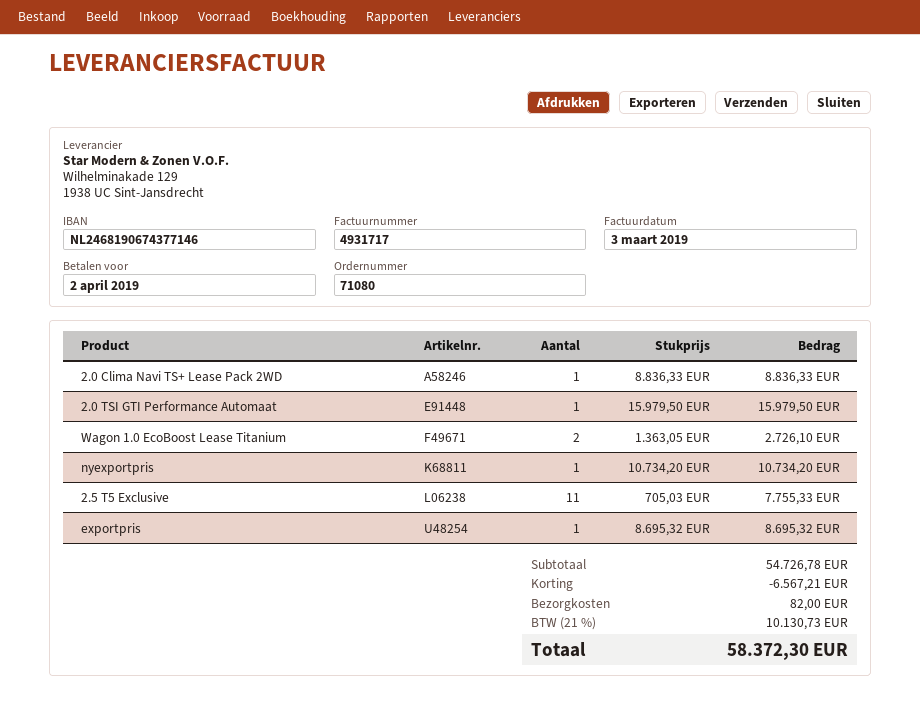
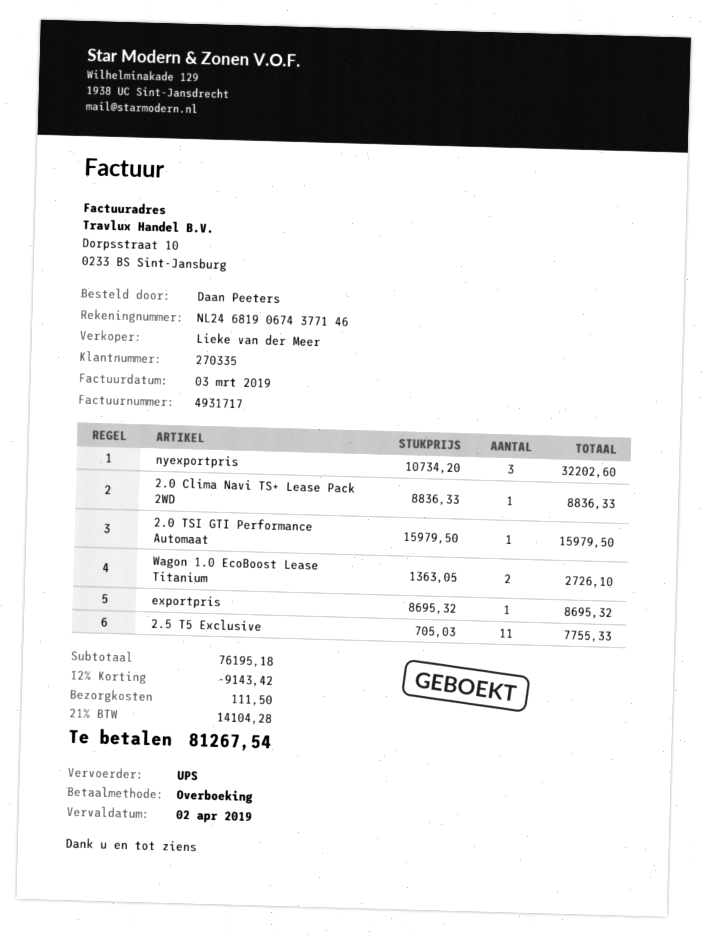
nyexportpris: 1 x 10734.20 = 10734.20 -> 3 x 10734.20 = 32202.60
subtotal: 54726.78 -> 76195.18
discount: 6567.21 -> 9143.42
shipping: 82.00 -> 111.50
tax: 21% = 10130.73 -> 21% = 14104.28
total: 58372.30 -> 81267.54

